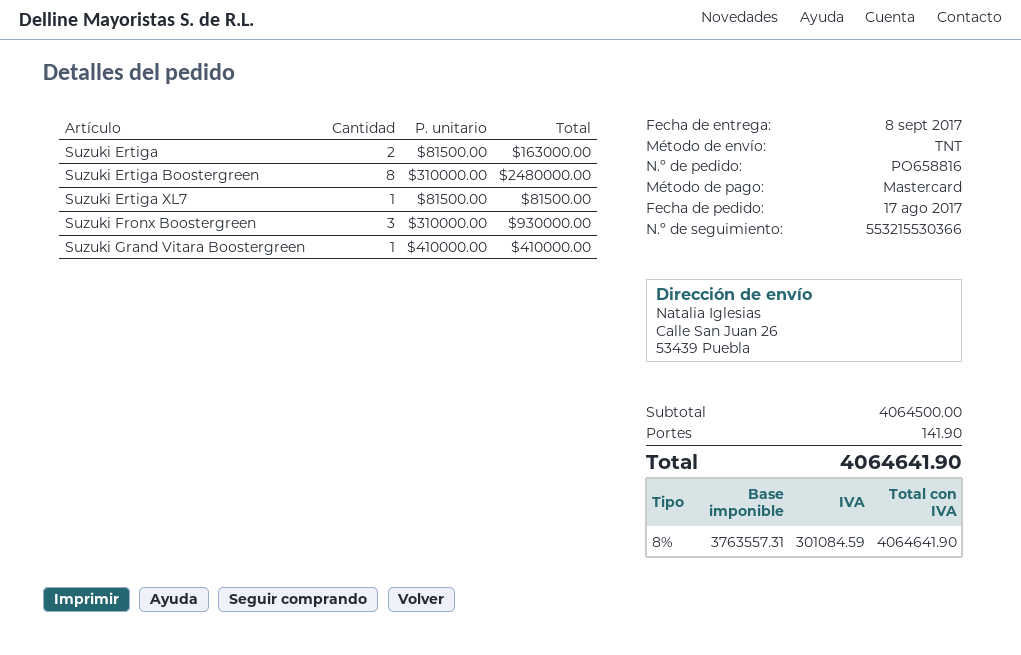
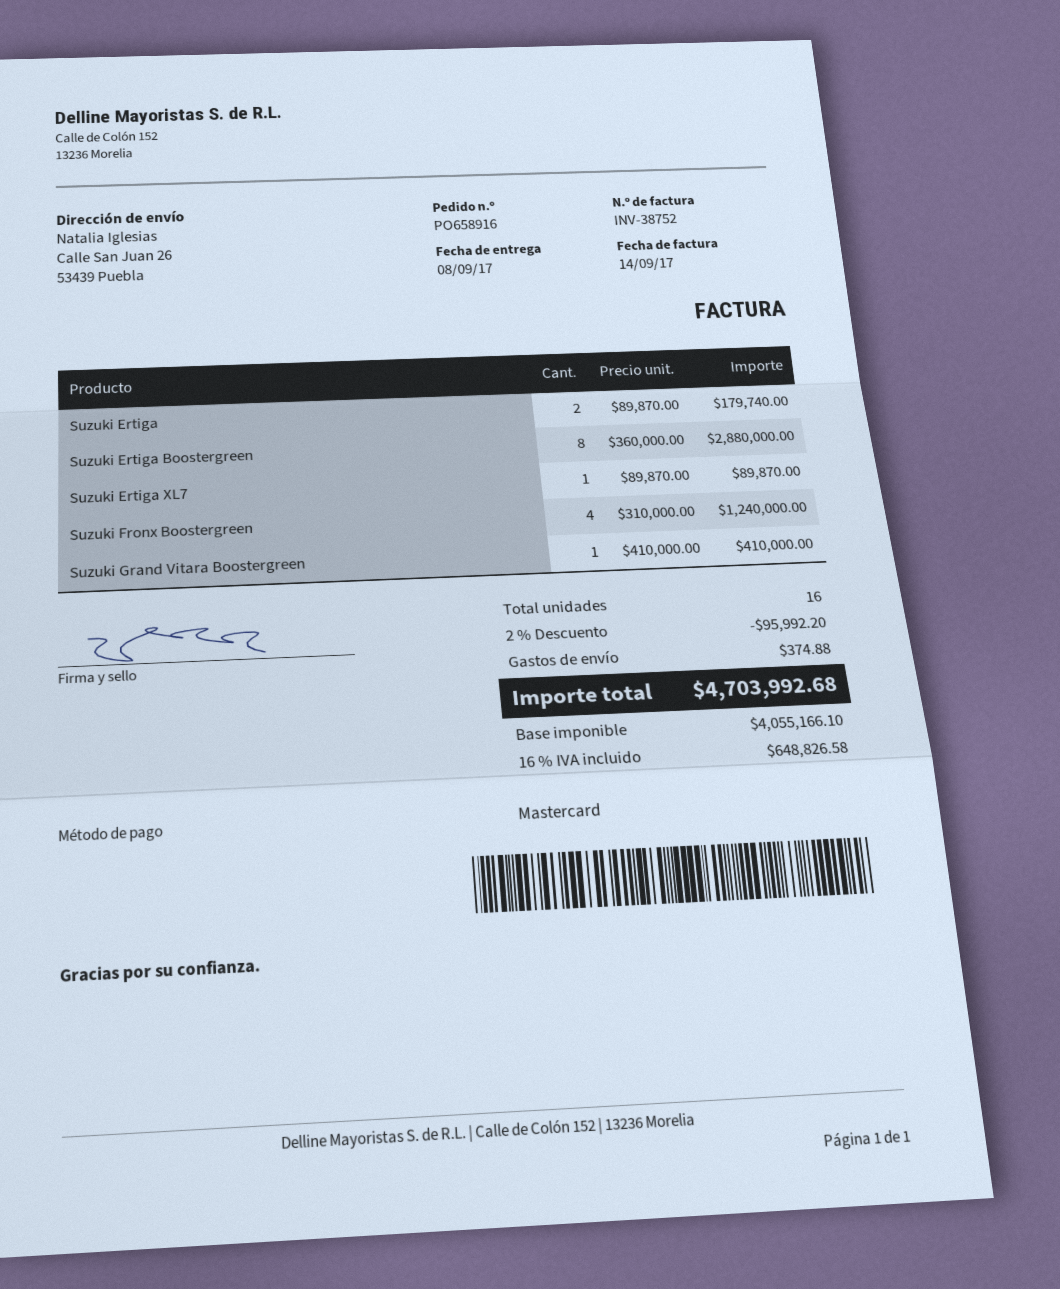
order number: PO658816 -> PO658916
Suzuki Ertiga: 2 x 81500.00 = 163000.00 -> 2 x 89870.00 = 179740.00
Suzuki Ertiga Boostergreen: 8 x 310000.00 = 2480000.00 -> 8 x 360000.00 = 2880000.00
Suzuki Ertiga XL7: 1 x 81500.00 = 81500.00 -> 1 x 89870.00 = 89870.00
Suzuki Fronx Boostergreen: 3 x 310000.00 = 930000.00 -> 4 x 310000.00 = 1240000.00
discount: none -> 2% = 95992.20
shipping: 141.90 -> 374.88
net: 3763557.31 -> 4055166.10
tax: 8% = 301084.59 -> 16% = 648826.58
total: 4064641.90 -> 4703992.68

